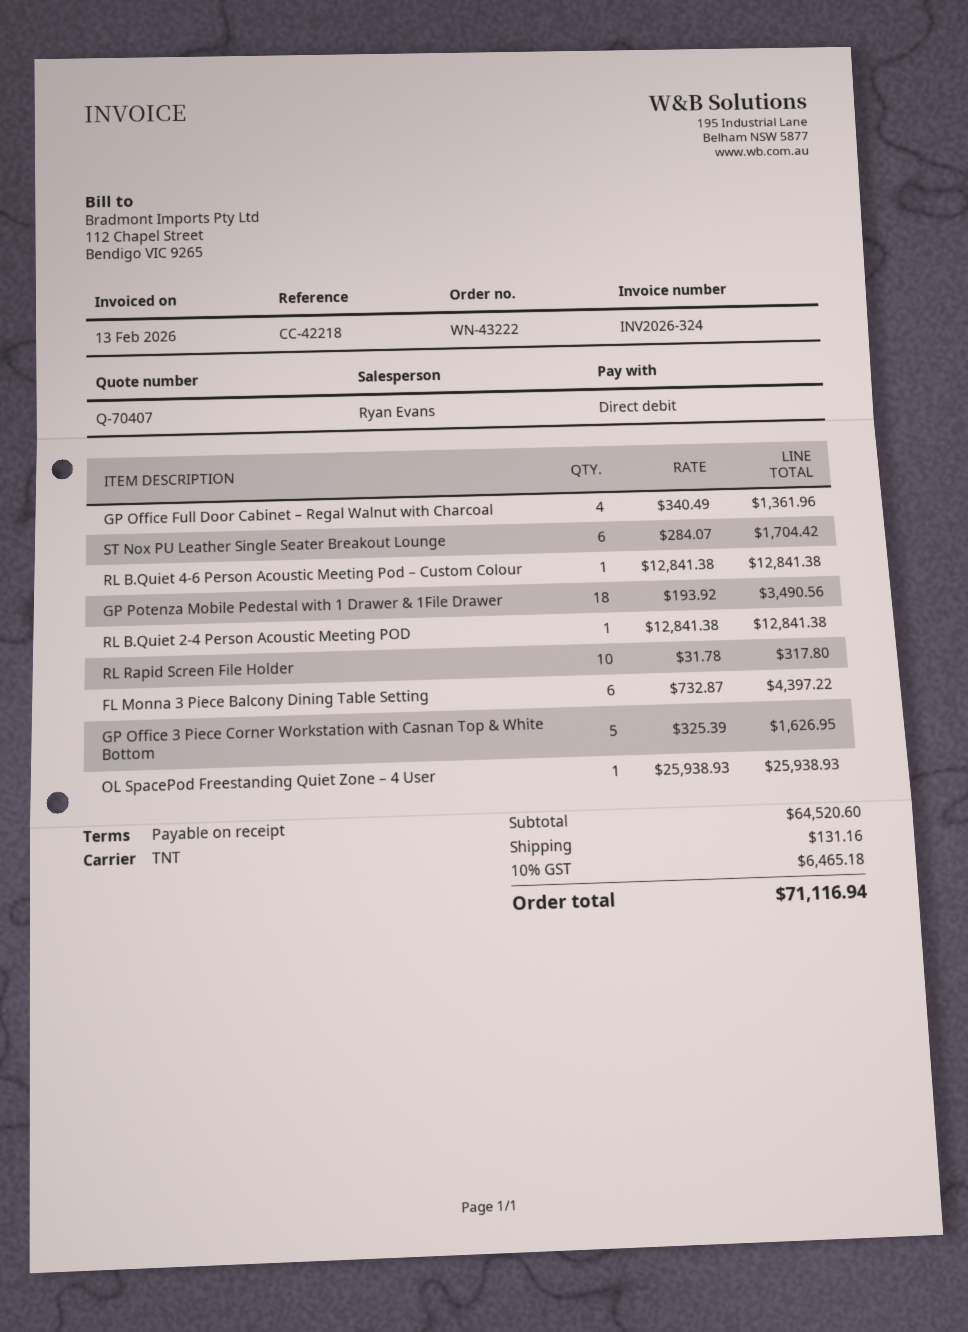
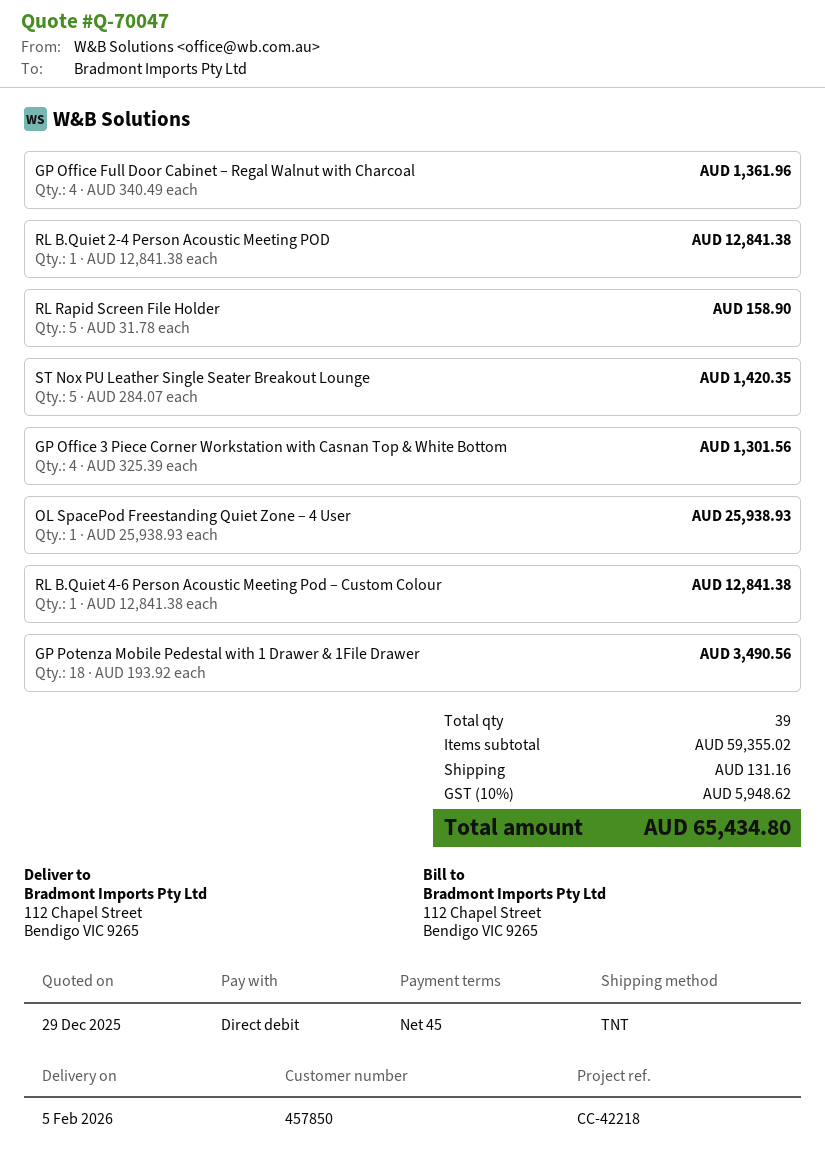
quote number: Q-70407 -> Q-70047
payment terms: on receipt -> 45 days
ST Nox PU Leather Single Seater Breakout Lounge: 6 x 284.07 = 1704.42 -> 5 x 284.07 = 1420.35
RL Rapid Screen File Holder: 10 x 31.78 = 317.80 -> 5 x 31.78 = 158.90
FL Monna 3 Piece Balcony Dining Table Setting: 6 x 732.87 = 4397.22 -> none
GP Office 3 Piece Corner Workstation with Casnan Top & White Bottom: 5 x 325.39 = 1626.95 -> 4 x 325.39 = 1301.56
subtotal: 64520.60 -> 59355.02
tax: 10% = 6465.18 -> 10% = 5948.62
total: 71116.94 -> 65434.80

